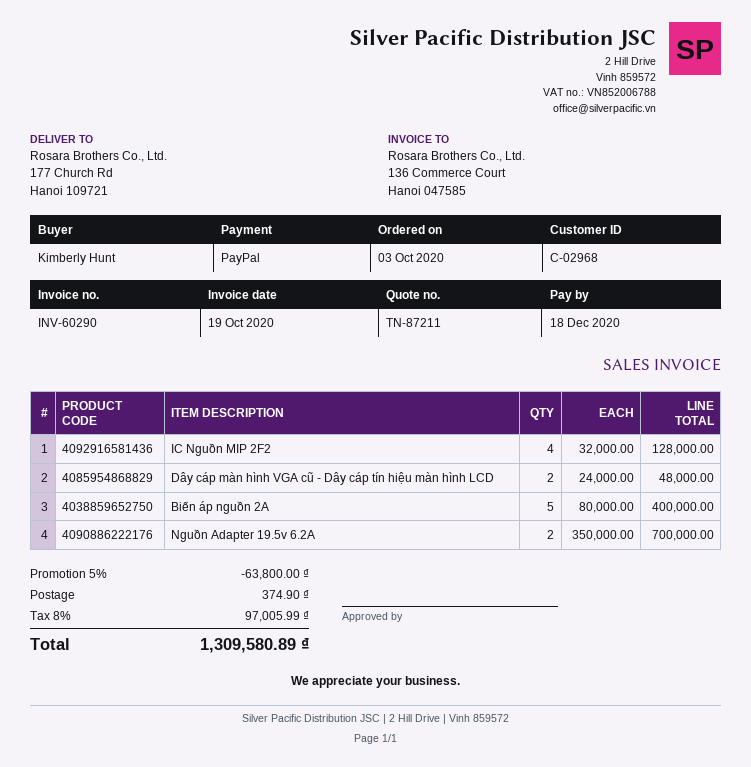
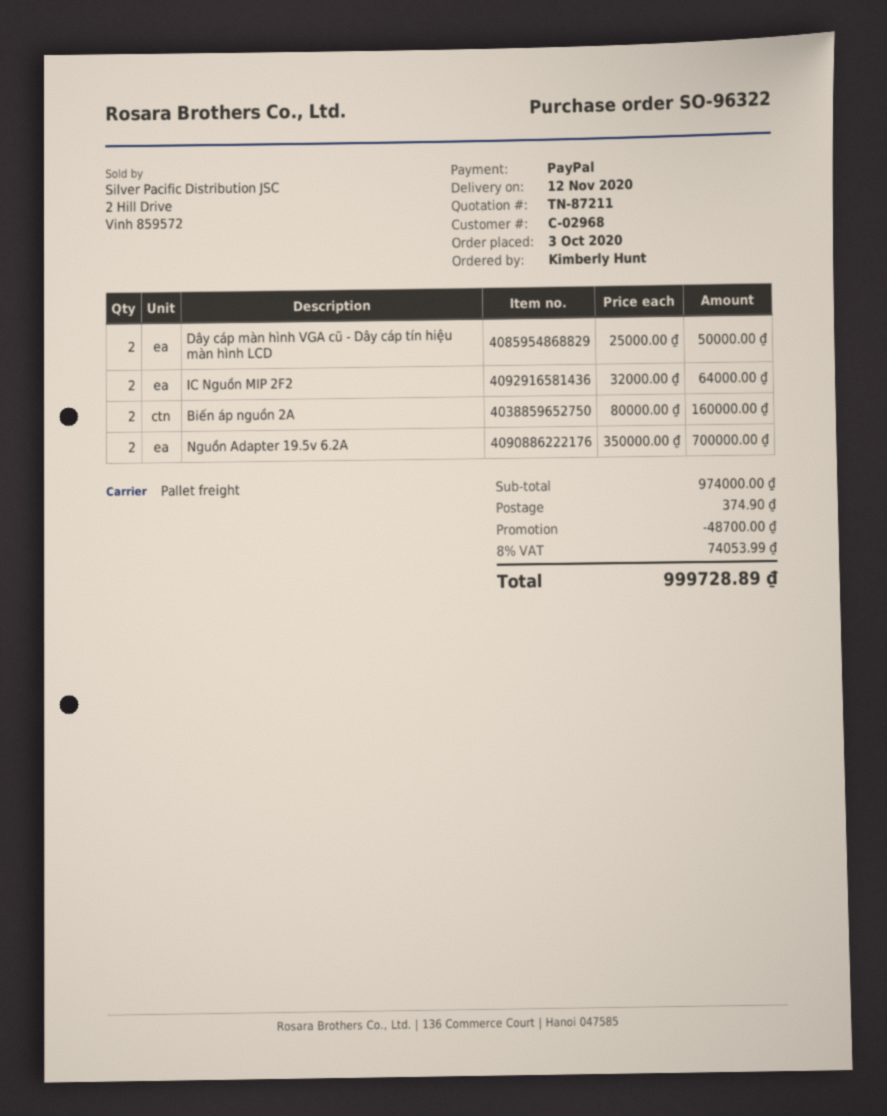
IC Nguồn MIP 2F2: 4 x 32000.00 = 128000.00 -> 2 x 32000.00 = 64000.00
Dây cáp màn hình VGA cũ - Dây cáp tín hiệu màn hình LCD: 2 x 24000.00 = 48000.00 -> 2 x 25000.00 = 50000.00
Biến áp nguồn 2A: 5 x 80000.00 = 400000.00 -> 2 x 80000.00 = 160000.00
discount: 63800.00 -> 48700.00
tax: 8% = 97005.99 -> 8% = 74053.99
total: 1309580.89 -> 999728.89

